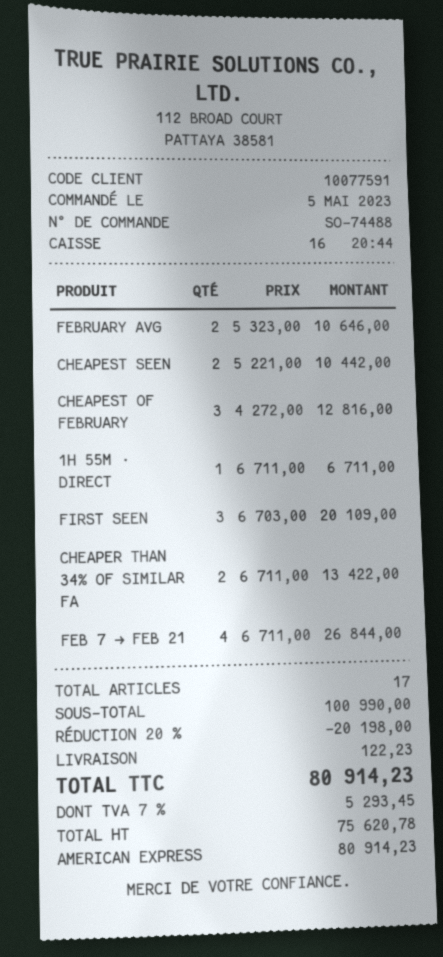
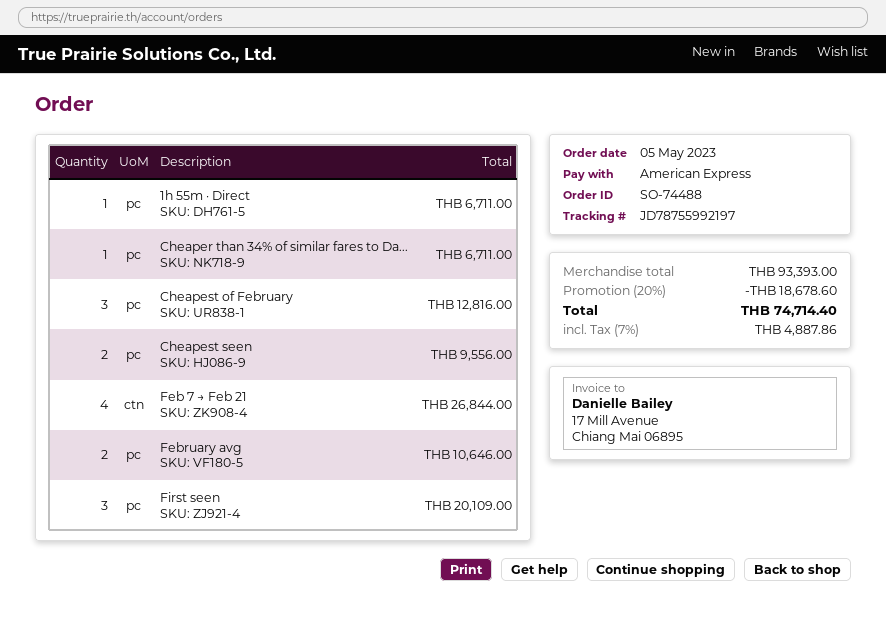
CHEAPEST SEEN: 2 for 10442.00 -> 2 for 9556.00
CHEAPER THAN 34% OF SIMILAR FA: 2 for 13422.00 -> 1 for 6711.00
subtotal: 100990.00 -> 93393.00
discount: 20% = 20198.00 -> 20% = 18678.60
shipping: 122.23 -> none
tax: 7% = 5293.45 -> 7% = 4887.86
total: 80914.23 -> 74714.40

